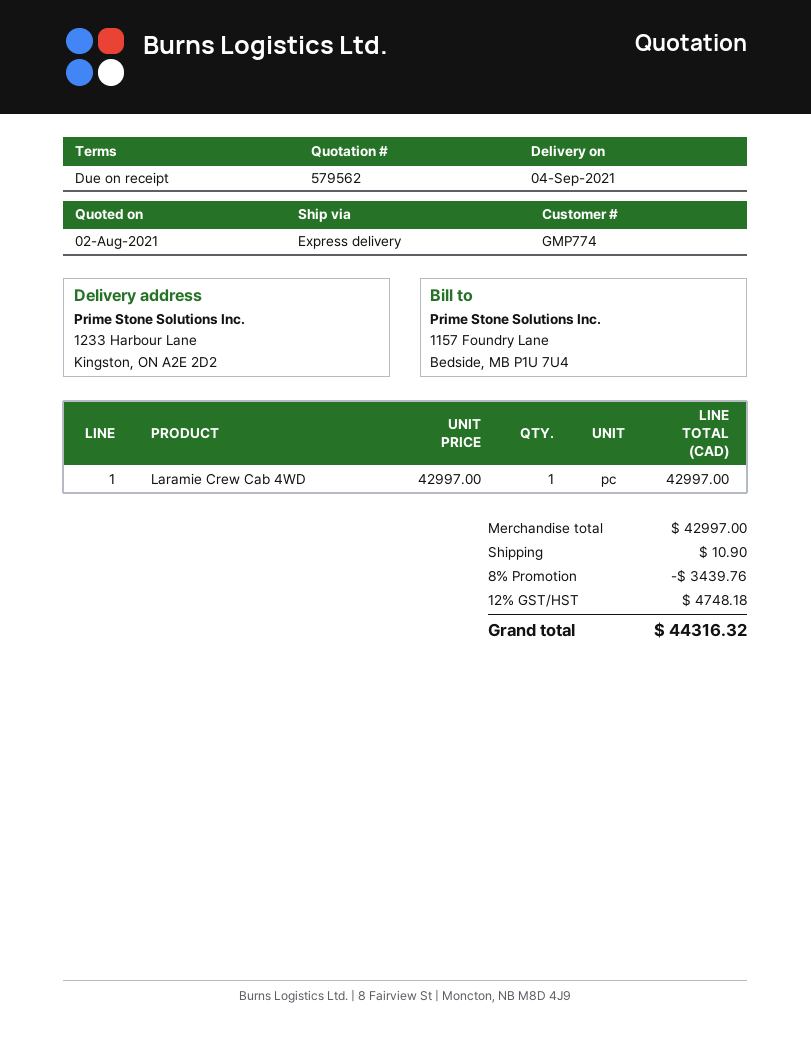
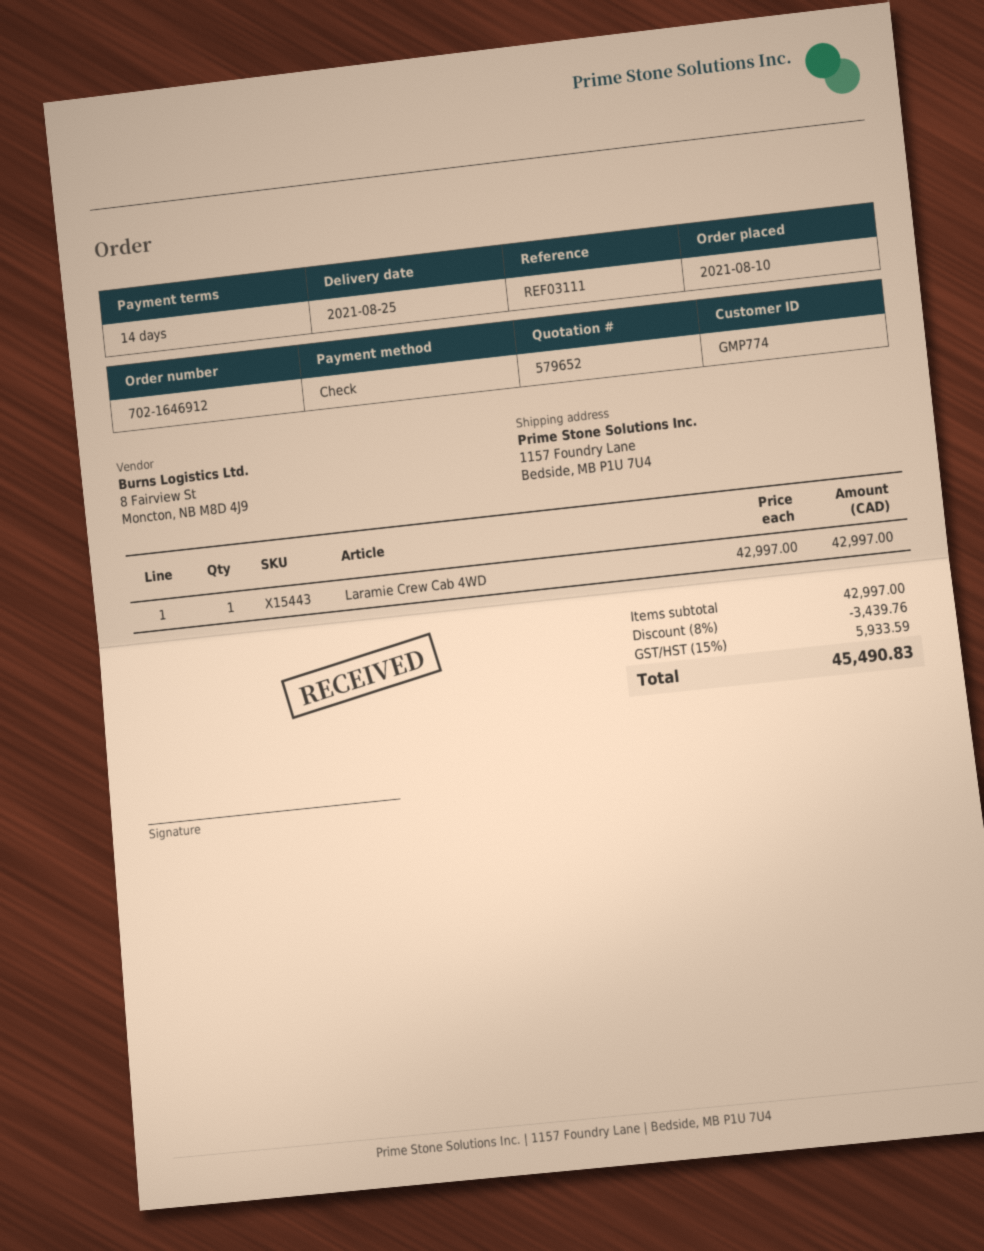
quote number: 579562 -> 579652
delivery date: 2021-09-04 -> 2021-08-25
payment terms: on receipt -> 14 days
ship to: 1233 Harbour Lane, Kingston, ON A2E 2D2 -> 1157 Foundry Lane, Bedside, MB P1U 7U4
shipping: 10.90 -> none
tax: 12% = 4748.18 -> 15% = 5933.59
total: 44316.32 -> 45490.83

